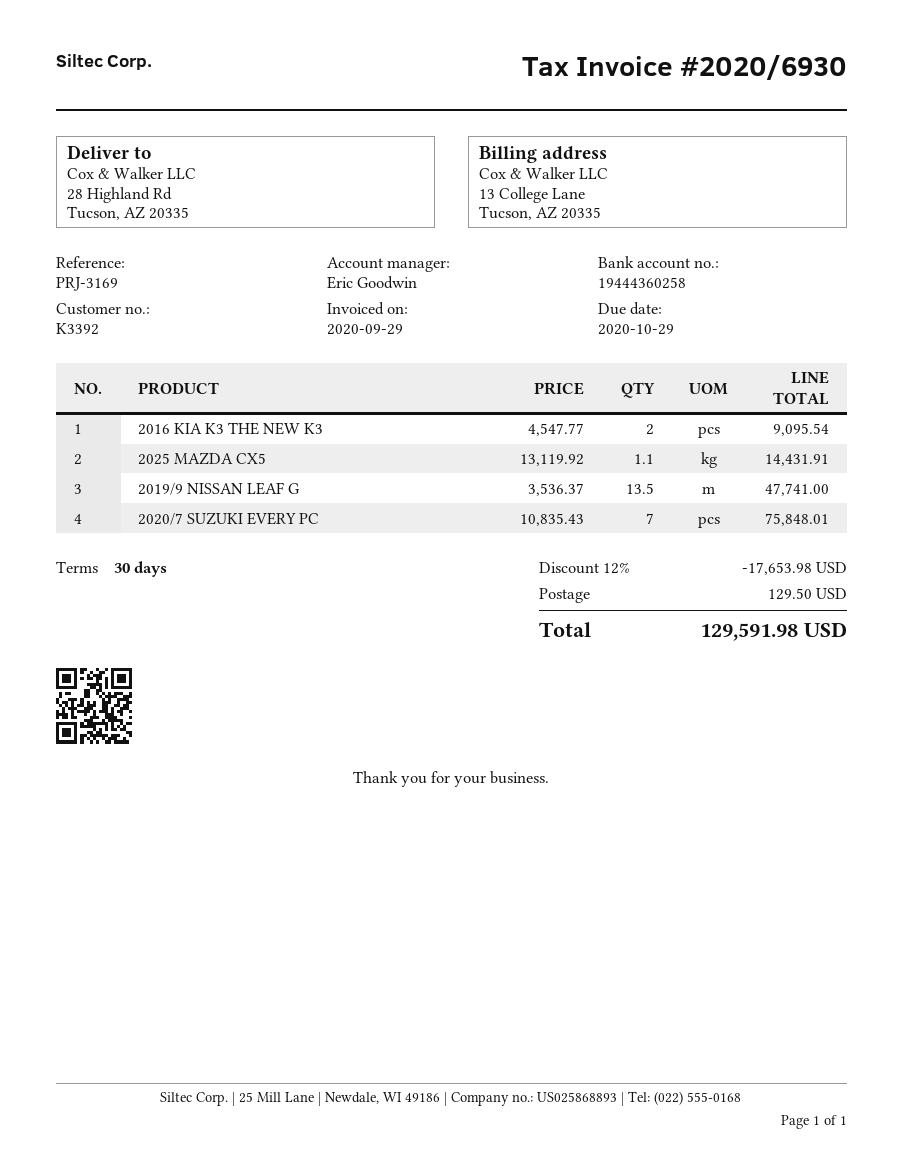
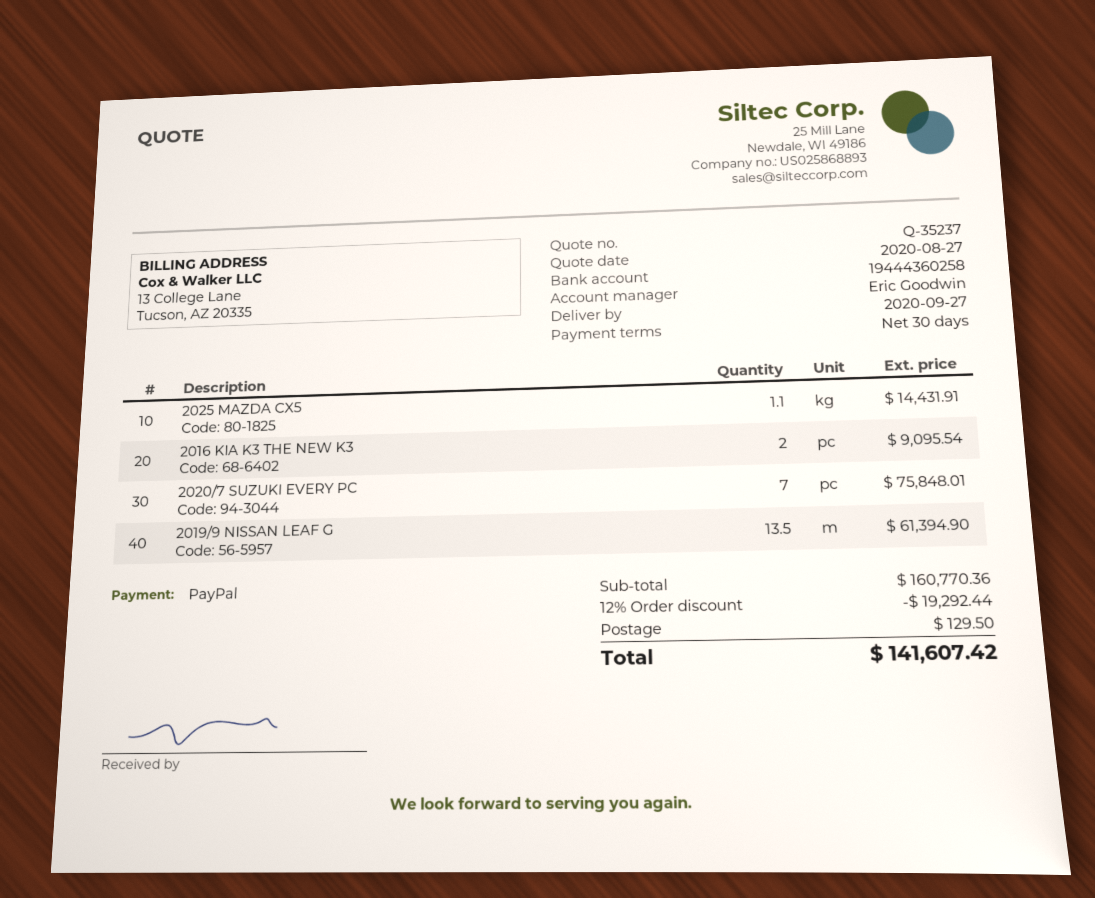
2019/9 NISSAN LEAF G: 13.5 for 47741.00 -> 13.5 for 61394.90
discount: 12% = 17653.98 -> 12% = 19292.44
total: 129591.98 -> 141607.42

